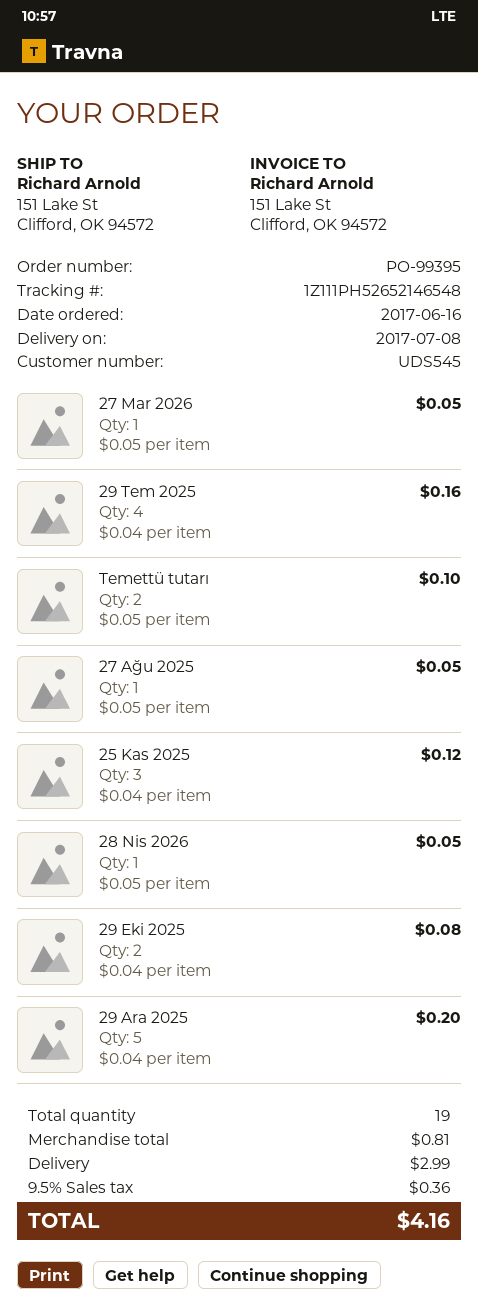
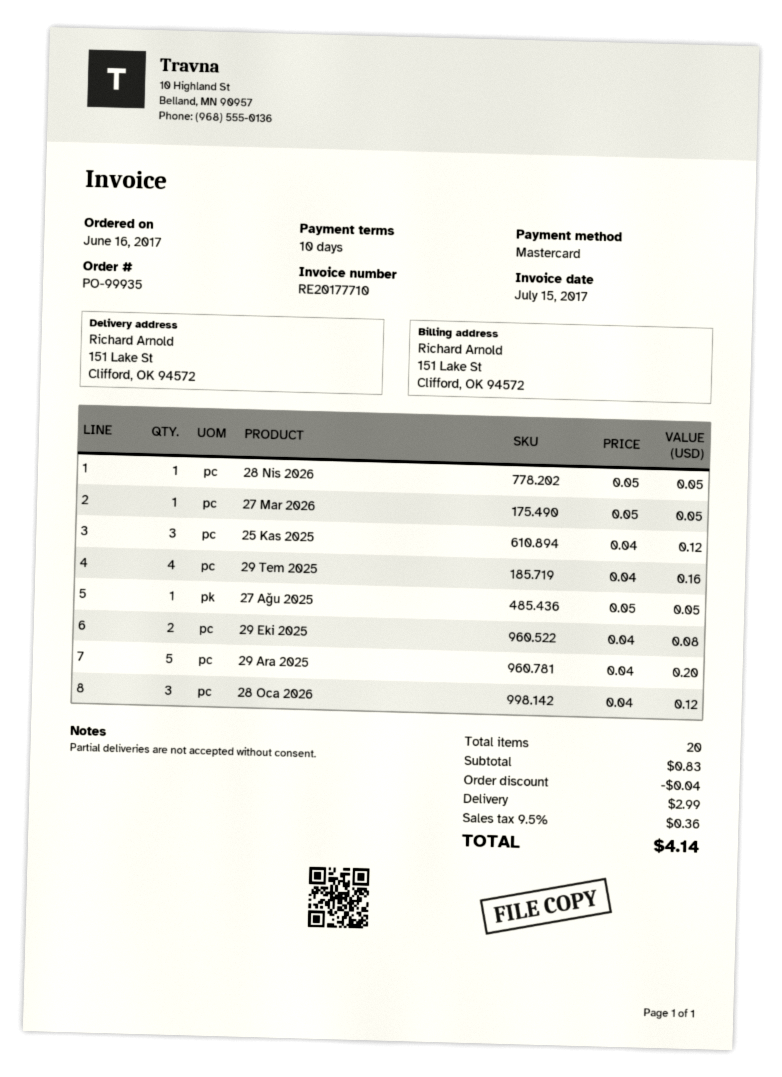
order number: PO-99395 -> PO-99935
Temettü tutarı: 2 x 0.05 = 0.10 -> none
28 Oca 2026: none -> 3 x 0.04 = 0.12
total quantity: 19 -> 20
subtotal: 0.81 -> 0.83
discount: none -> 0.04
total: 4.16 -> 4.14

